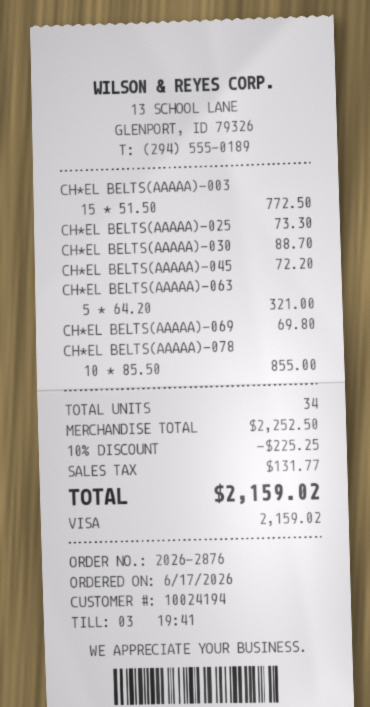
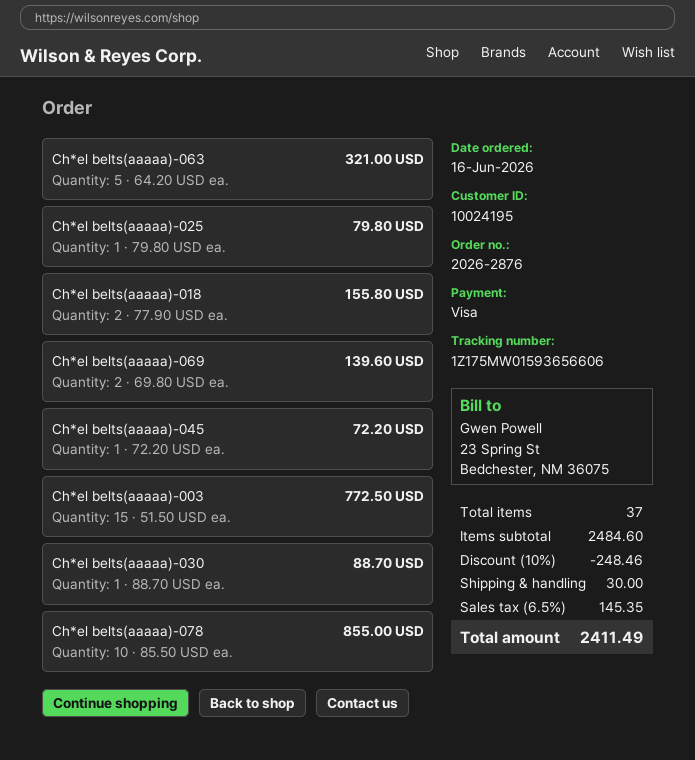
order date: 2026-06-17 -> 2026-06-16
customer number: 10024194 -> 10024195
CH*EL BELTS(AAAAA)-025: 1 x 73.30 = 73.30 -> 1 x 79.80 = 79.80
CH*EL BELTS(AAAAA)-069: 1 x 69.80 = 69.80 -> 2 x 69.80 = 139.60
Ch*el belts(aaaaa)-018: none -> 2 x 77.90 = 155.80
total quantity: 34 -> 37
subtotal: 2252.50 -> 2484.60
discount: 10% = 225.25 -> 10% = 248.46
shipping: none -> 30.00
tax: 131.77 -> 145.35
total: 2159.02 -> 2411.49

